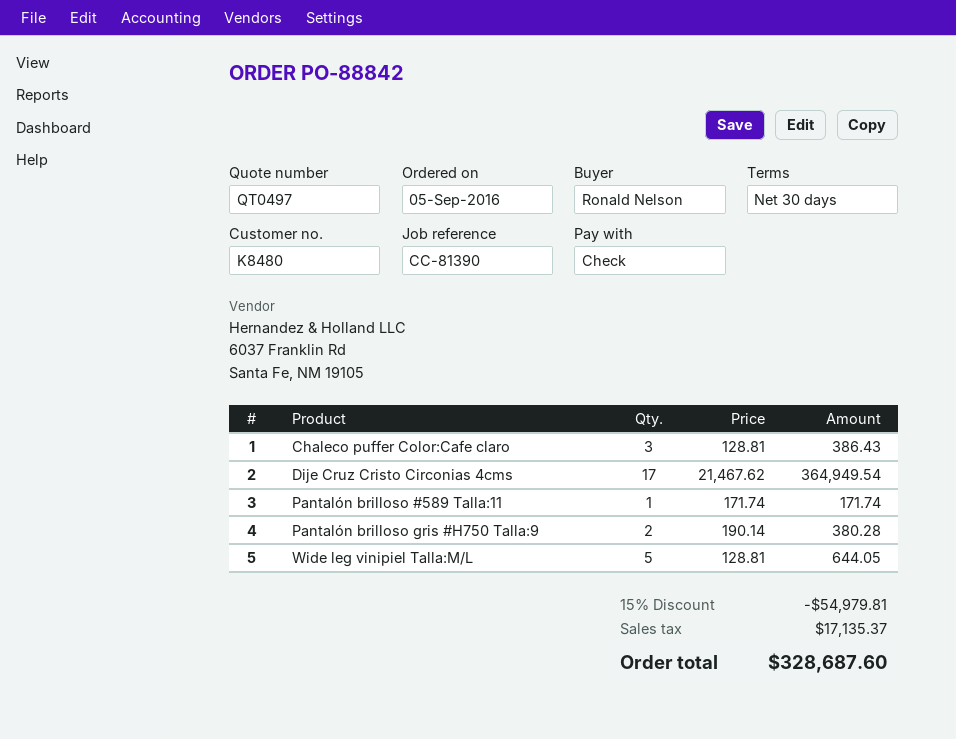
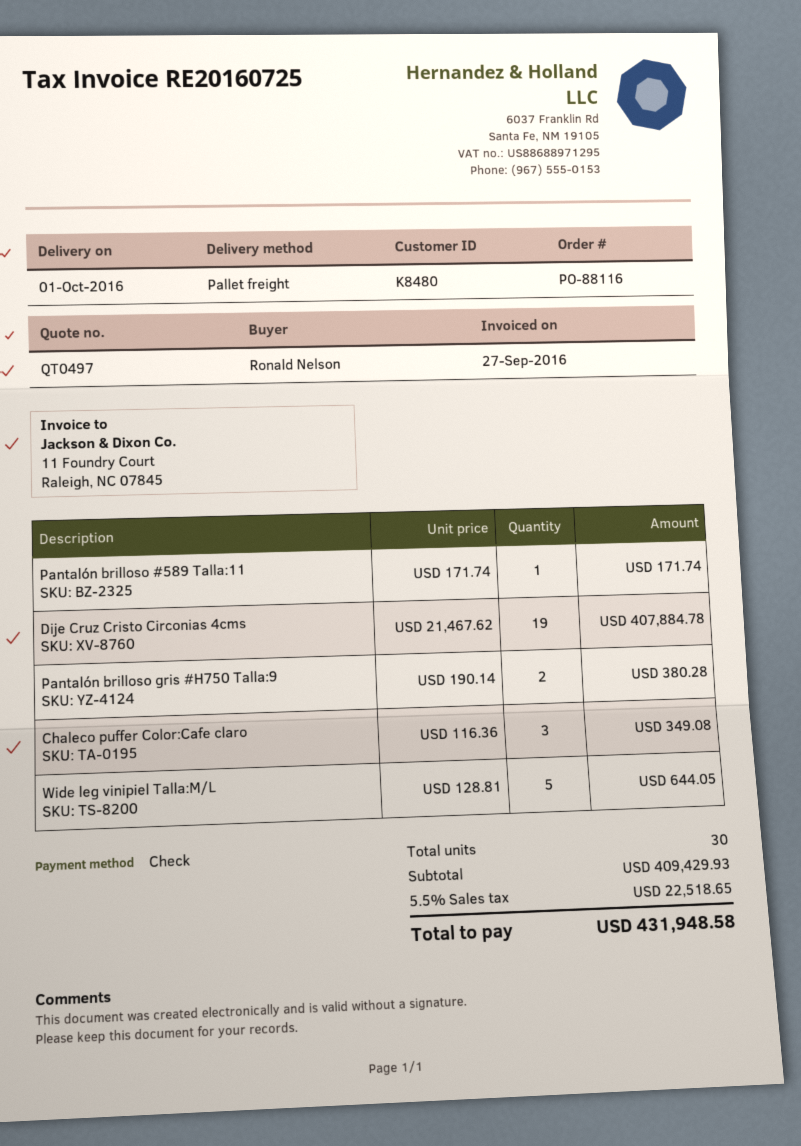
order number: PO-88842 -> PO-88116
Chaleco puffer Color:Cafe claro: 3 x 128.81 = 386.43 -> 3 x 116.36 = 349.08
Dije Cruz Cristo Circonias 4cms: 17 x 21467.62 = 364949.54 -> 19 x 21467.62 = 407884.78
discount: 15% = 54979.81 -> none
tax: 17135.37 -> 22518.65
total: 328687.60 -> 431948.58

